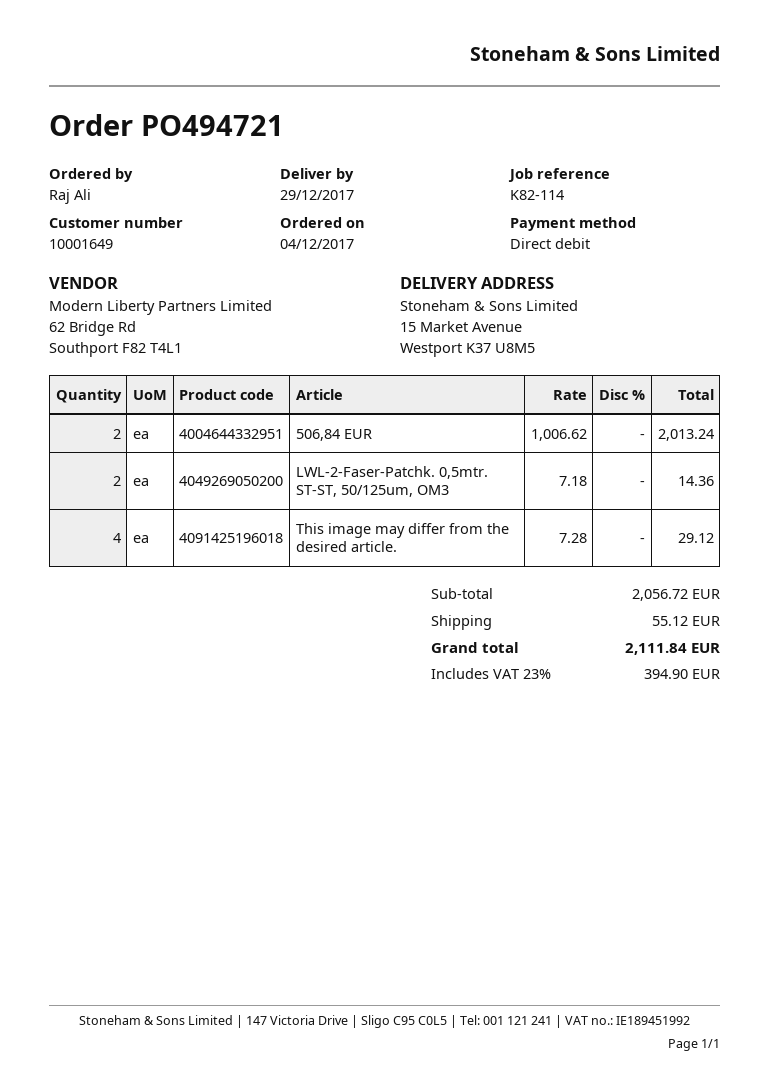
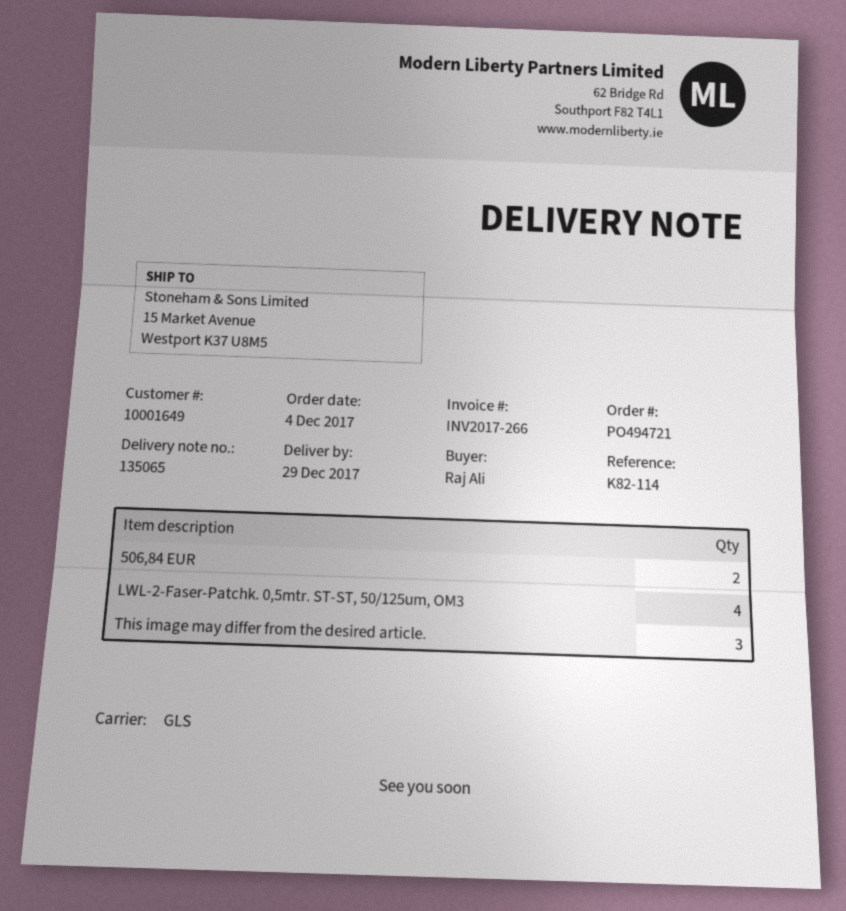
LWL-2-Faser-Patchk. 0,5mtr. ST-ST, 50/125um, OM3: 2 -> 4
This image may differ from the desired article.: 4 -> 3

